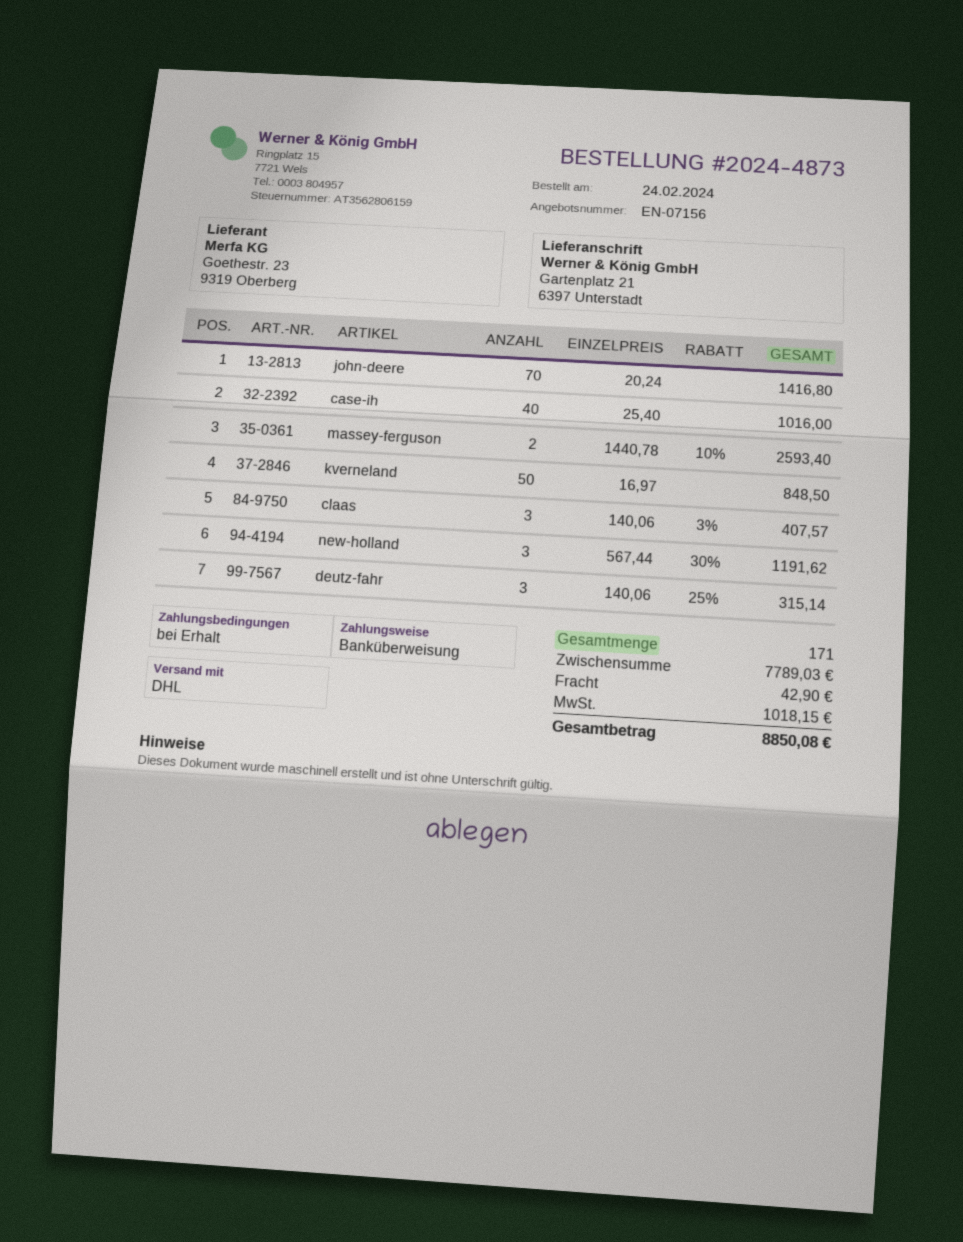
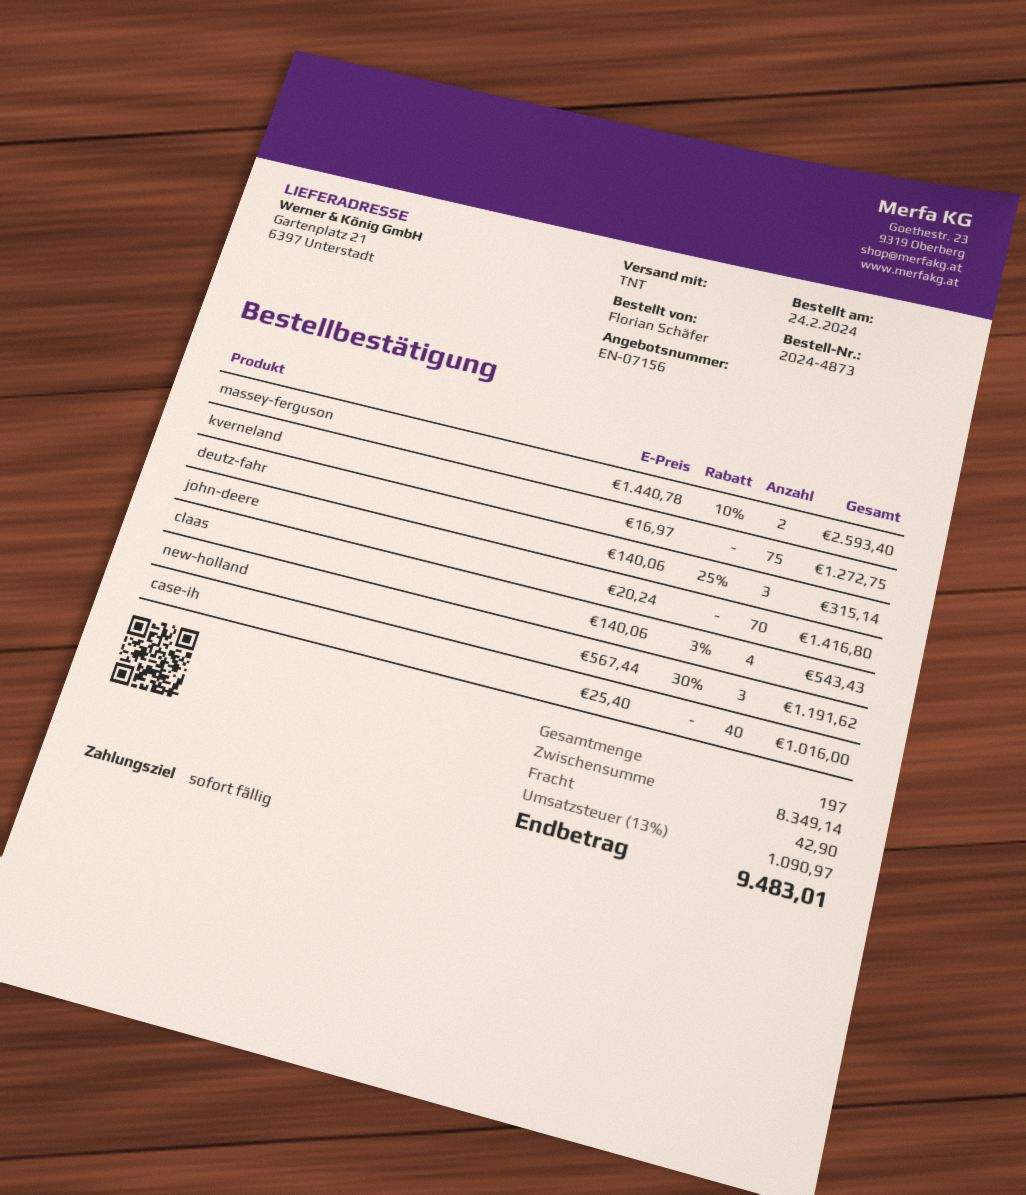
shipping method: DHL -> TNT
kverneland: 50 x 16.97 = 848.50 -> 75 x 16.97 = 1272.75
claas: 3 x 140.06 - 3% = 407.57 -> 4 x 140.06 - 3% = 543.43
total quantity: 171 -> 197
subtotal: 7789.03 -> 8349.14
tax: 1018.15 -> 1090.97
total: 8850.08 -> 9483.01

